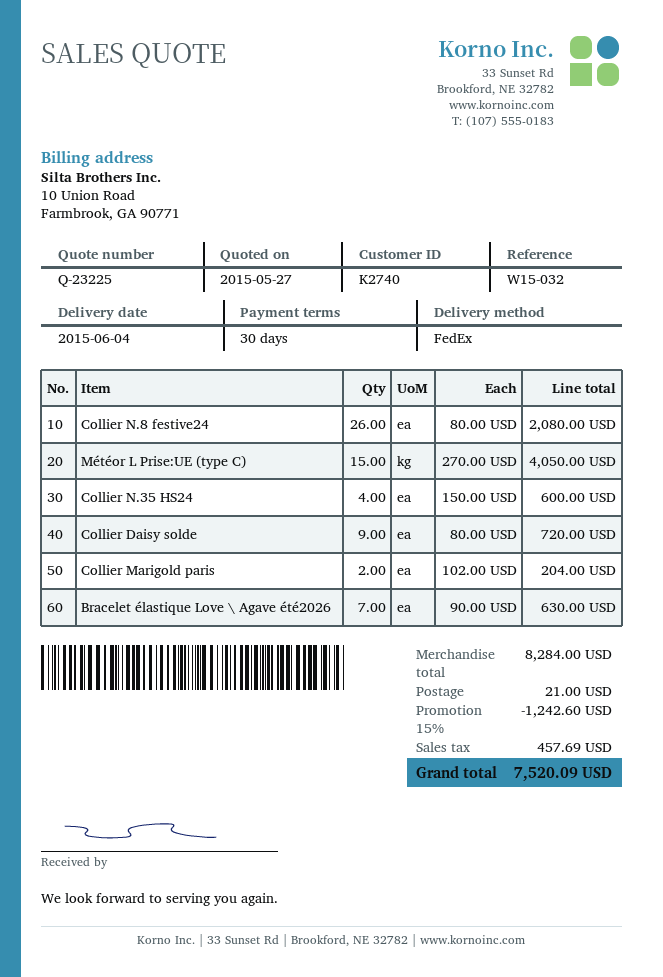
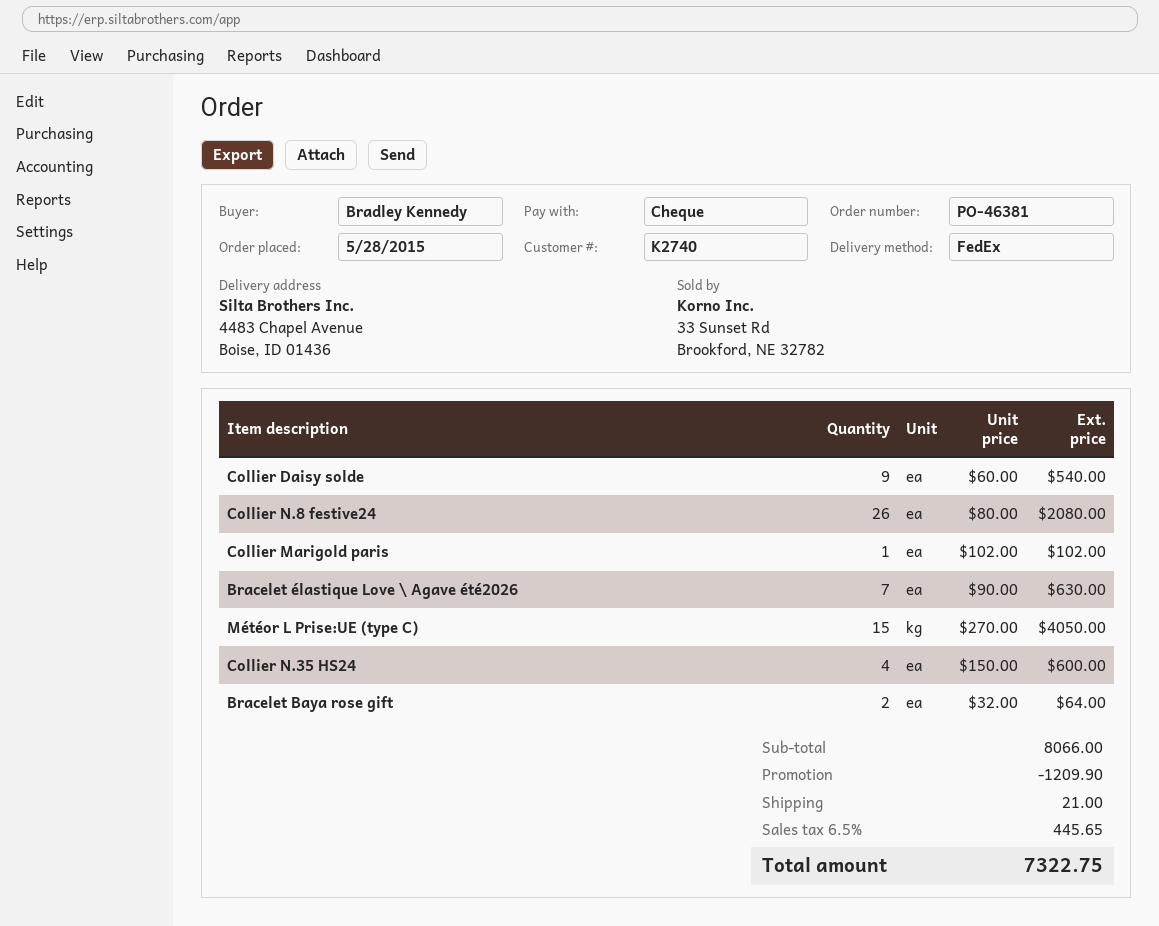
Collier Daisy solde: 9 x 80.00 = 720.00 -> 9 x 60.00 = 540.00
Collier Marigold paris: 2 x 102.00 = 204.00 -> 1 x 102.00 = 102.00
Bracelet Baya rose gift: none -> 2 x 32.00 = 64.00
subtotal: 8284.00 -> 8066.00
discount: 1242.60 -> 1209.90
tax: 457.69 -> 445.65
total: 7520.09 -> 7322.75

